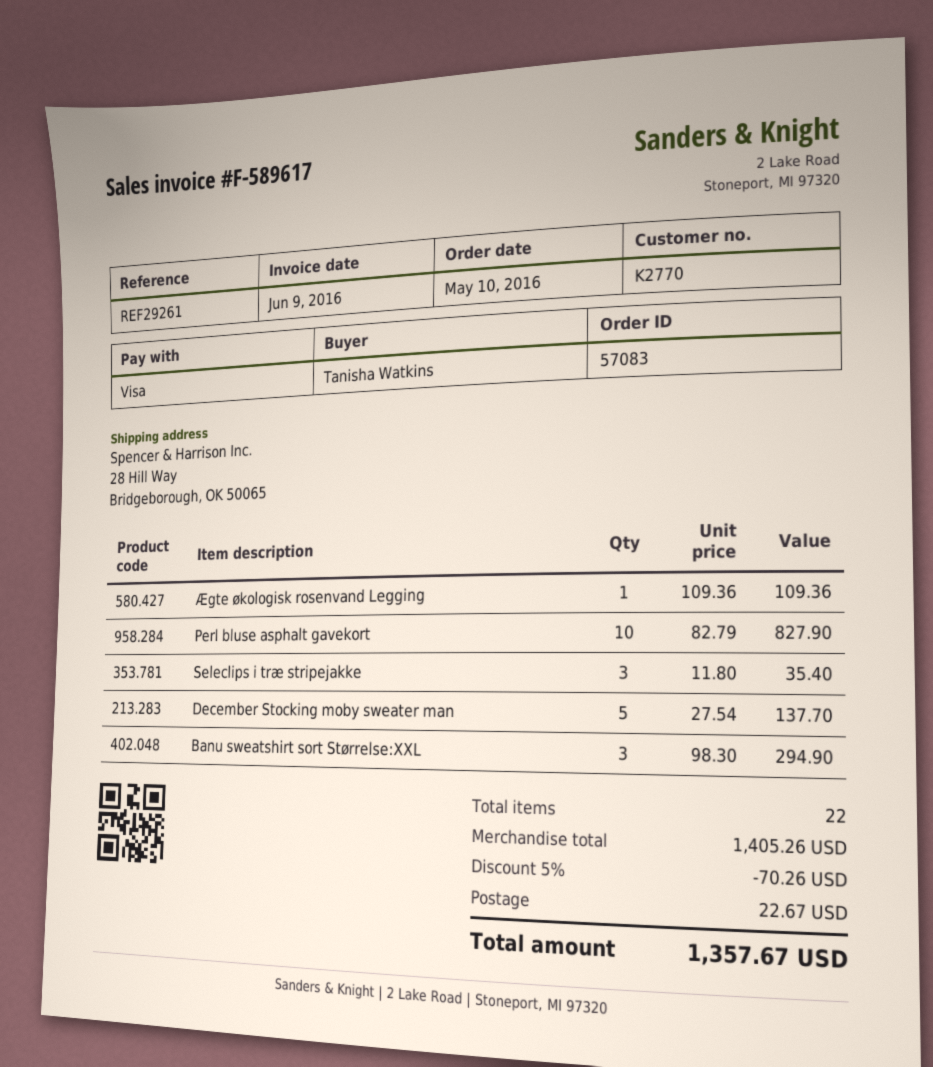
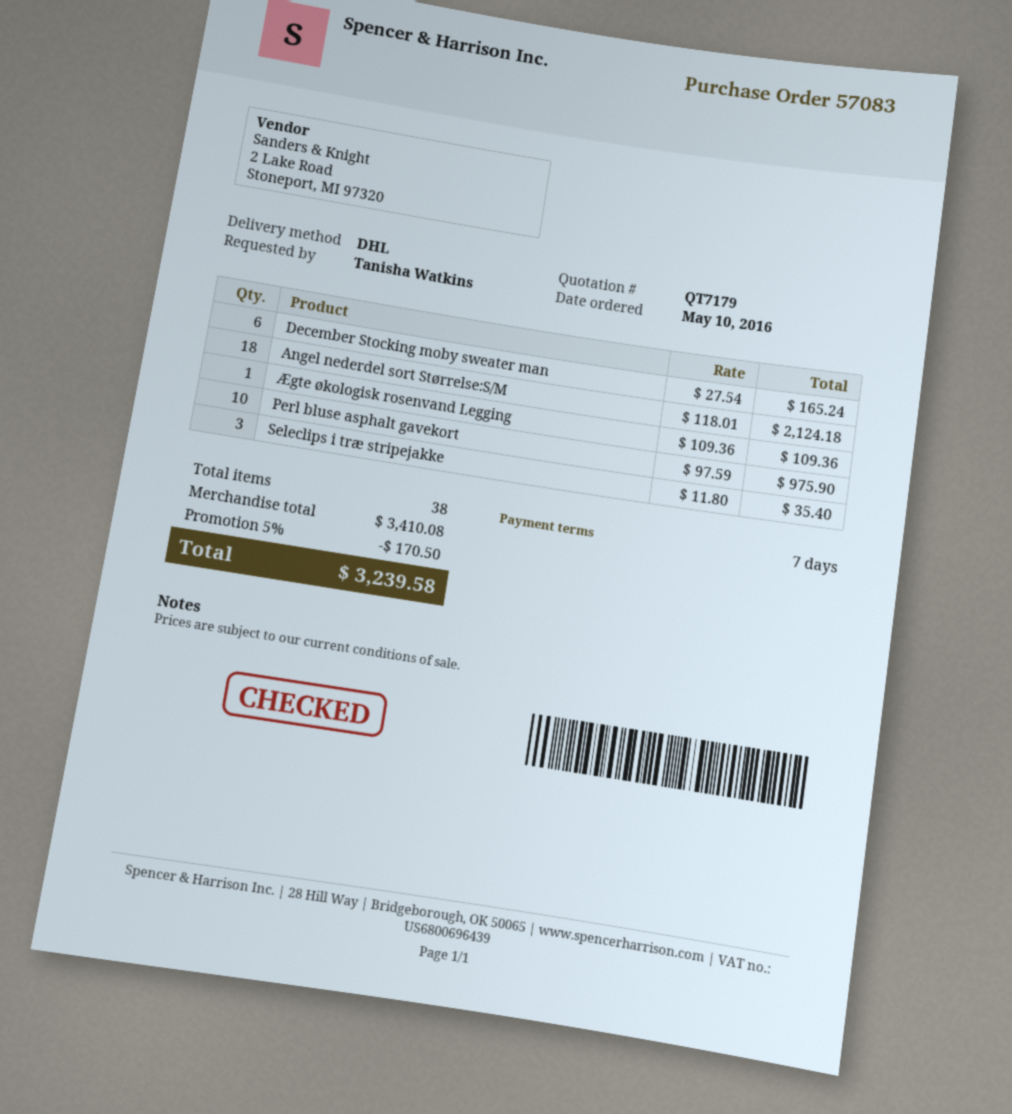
Perl bluse asphalt gavekort: 10 x 82.79 = 827.90 -> 10 x 97.59 = 975.90
December Stocking moby sweater man: 5 x 27.54 = 137.70 -> 6 x 27.54 = 165.24
Banu sweatshirt sort Størrelse:XXL: 3 x 98.30 = 294.90 -> none
Angel nederdel sort Størrelse:S/M: none -> 18 x 118.01 = 2124.18
total quantity: 22 -> 38
subtotal: 1405.26 -> 3410.08
discount: 5% = 70.26 -> 5% = 170.50
shipping: 22.67 -> none
total: 1357.67 -> 3239.58

